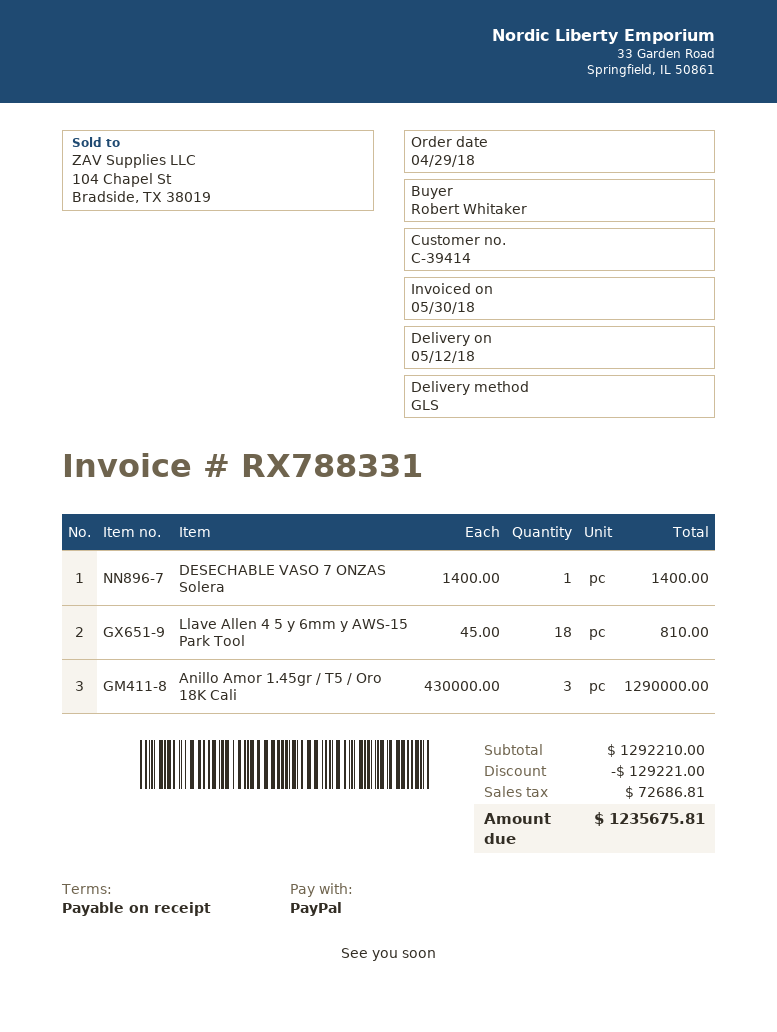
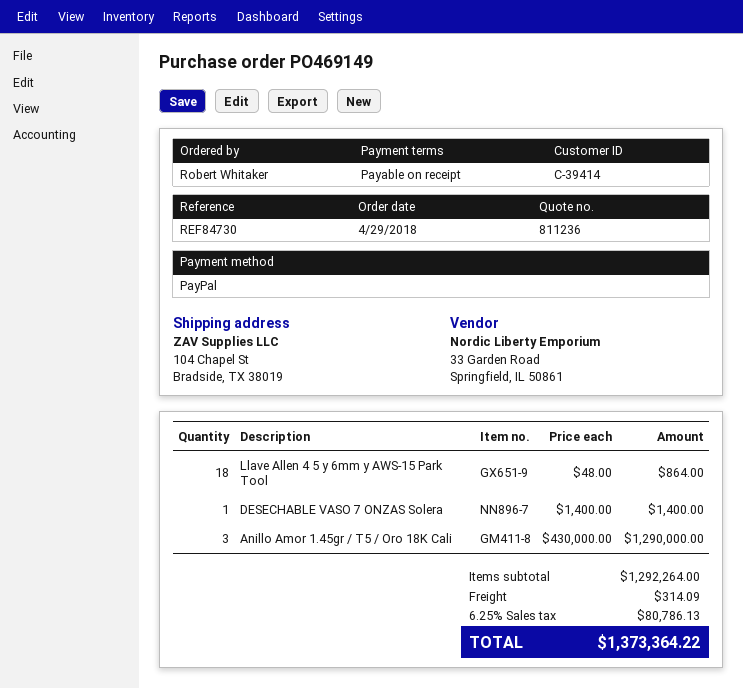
Llave Allen 4 5 y 6mm y AWS-15 Park Tool: 18 x 45.00 = 810.00 -> 18 x 48.00 = 864.00
subtotal: 1292210.00 -> 1292264.00
discount: 129221.00 -> none
shipping: none -> 314.09
tax: 72686.81 -> 80786.13
total: 1235675.81 -> 1373364.22

